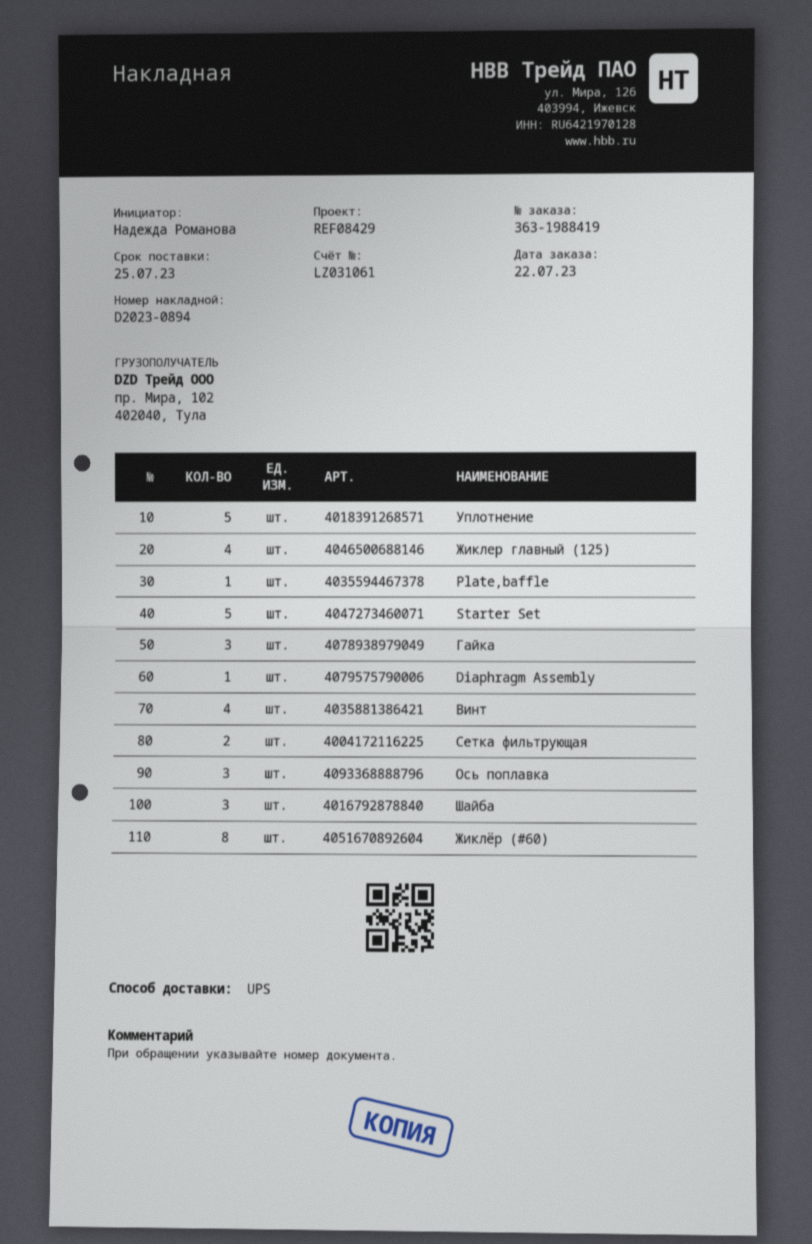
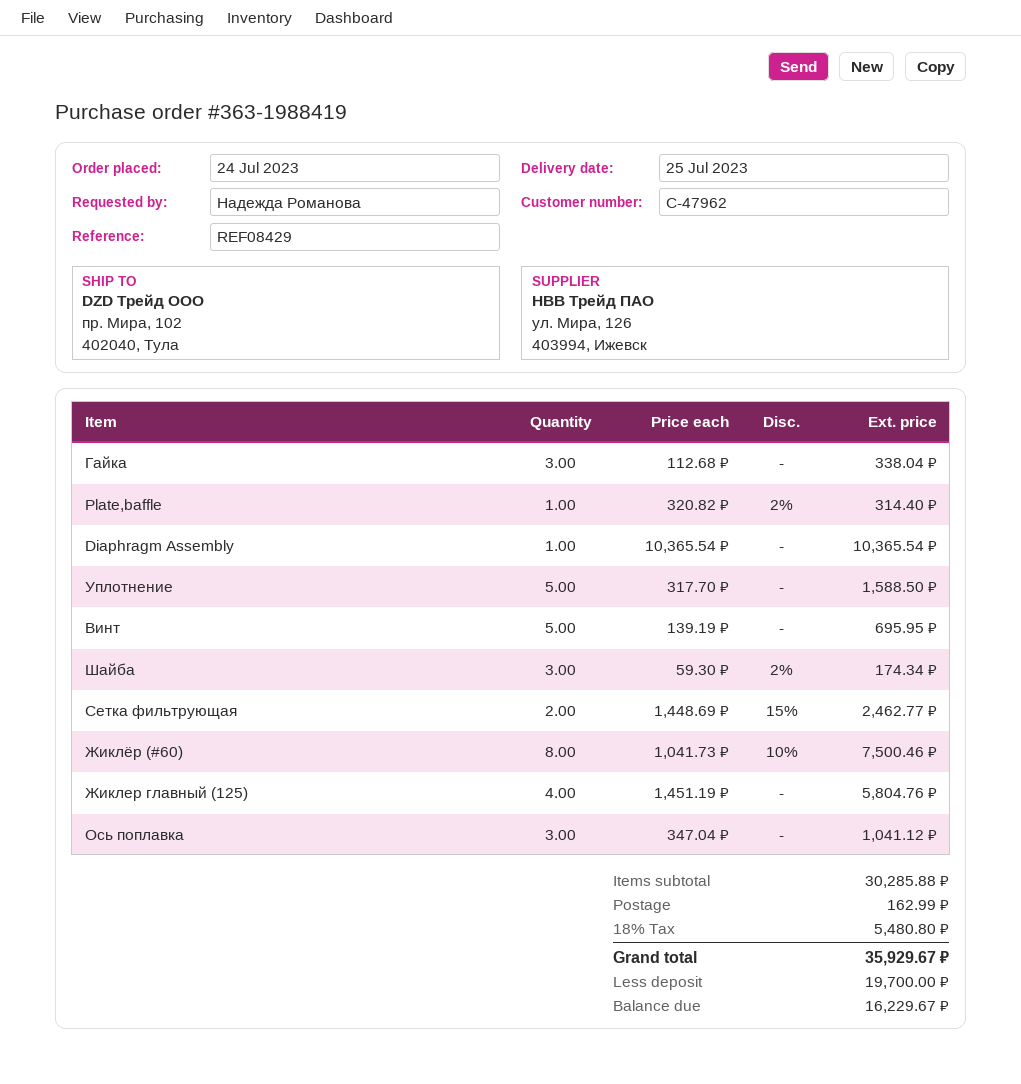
order date: 2023-07-22 -> 2023-07-24
Starter Set: 5 -> none
Винт: 4 -> 5

